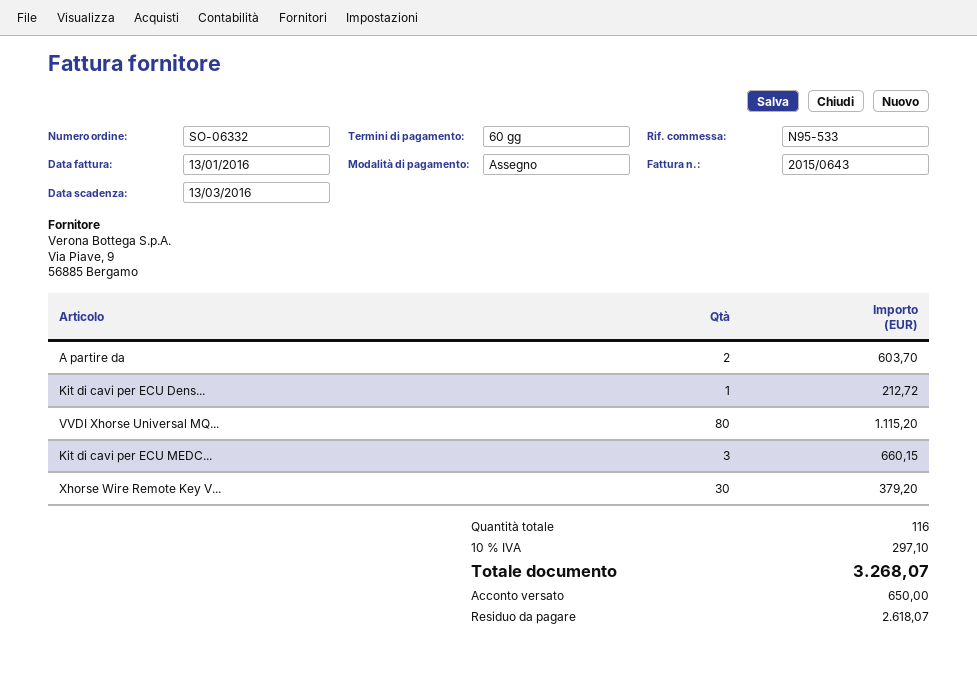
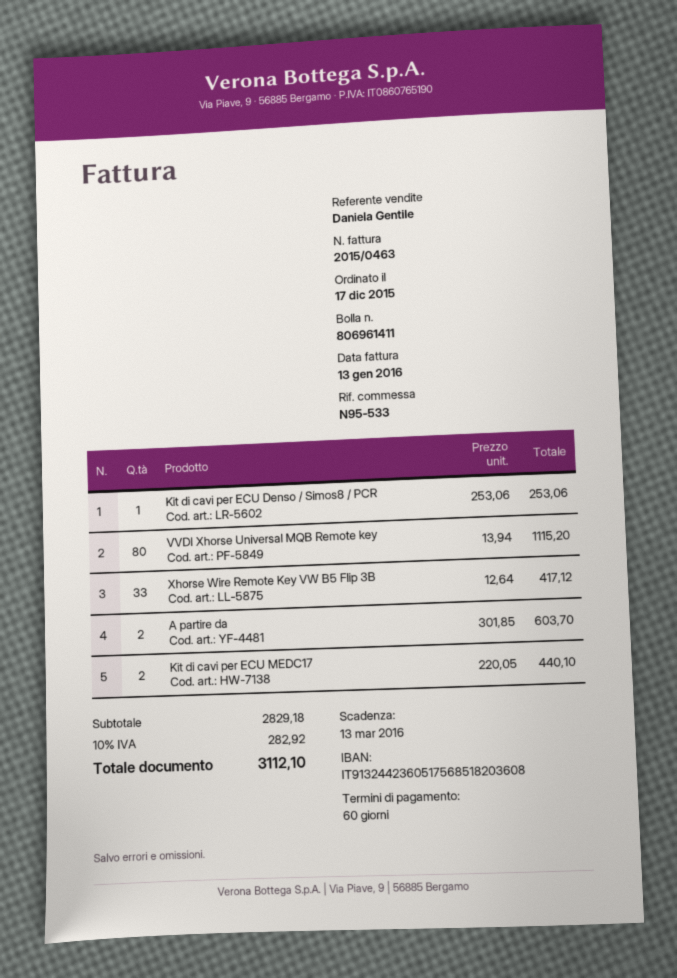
invoice number: 2015/0643 -> 2015/0463
Kit di cavi per ECU Dens...: 1 for 212.72 -> 1 for 253.06
Kit di cavi per ECU MEDC...: 3 for 660.15 -> 2 for 440.10
Xhorse Wire Remote Key V...: 30 for 379.20 -> 33 for 417.12
tax: 10% = 297.10 -> 10% = 282.92
total: 3268.07 -> 3112.10

